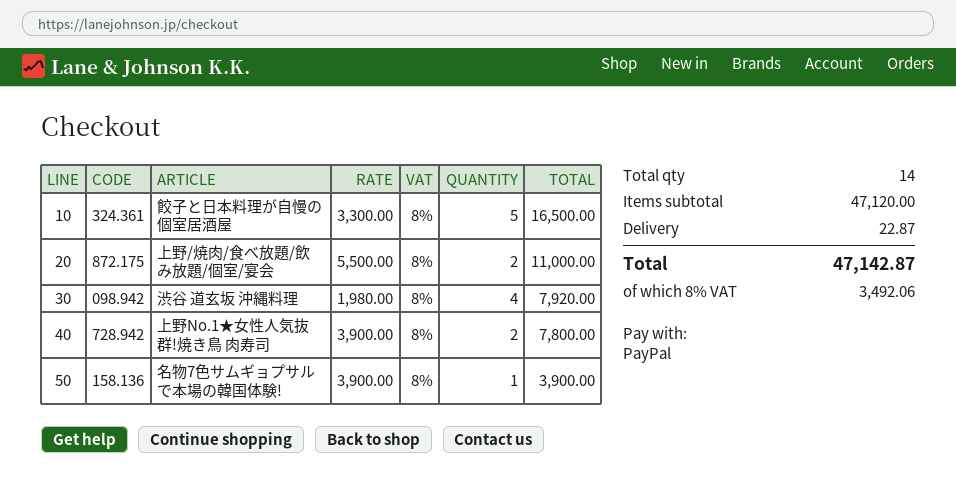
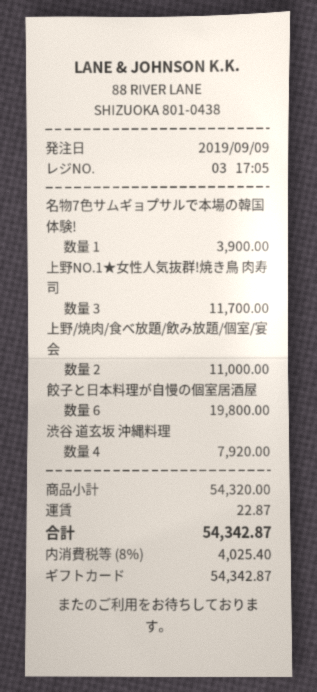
payment method: PayPal -> gift card
餃子と日本料理が自慢の個室居酒屋: 5 for 16500.00 -> 6 for 19800.00
上野No.1★女性人気抜群!焼き鳥 肉寿司: 2 for 7800.00 -> 3 for 11700.00
subtotal: 47120.00 -> 54320.00
tax: 8% = 3492.06 -> 8% = 4025.40
total: 47142.87 -> 54342.87

